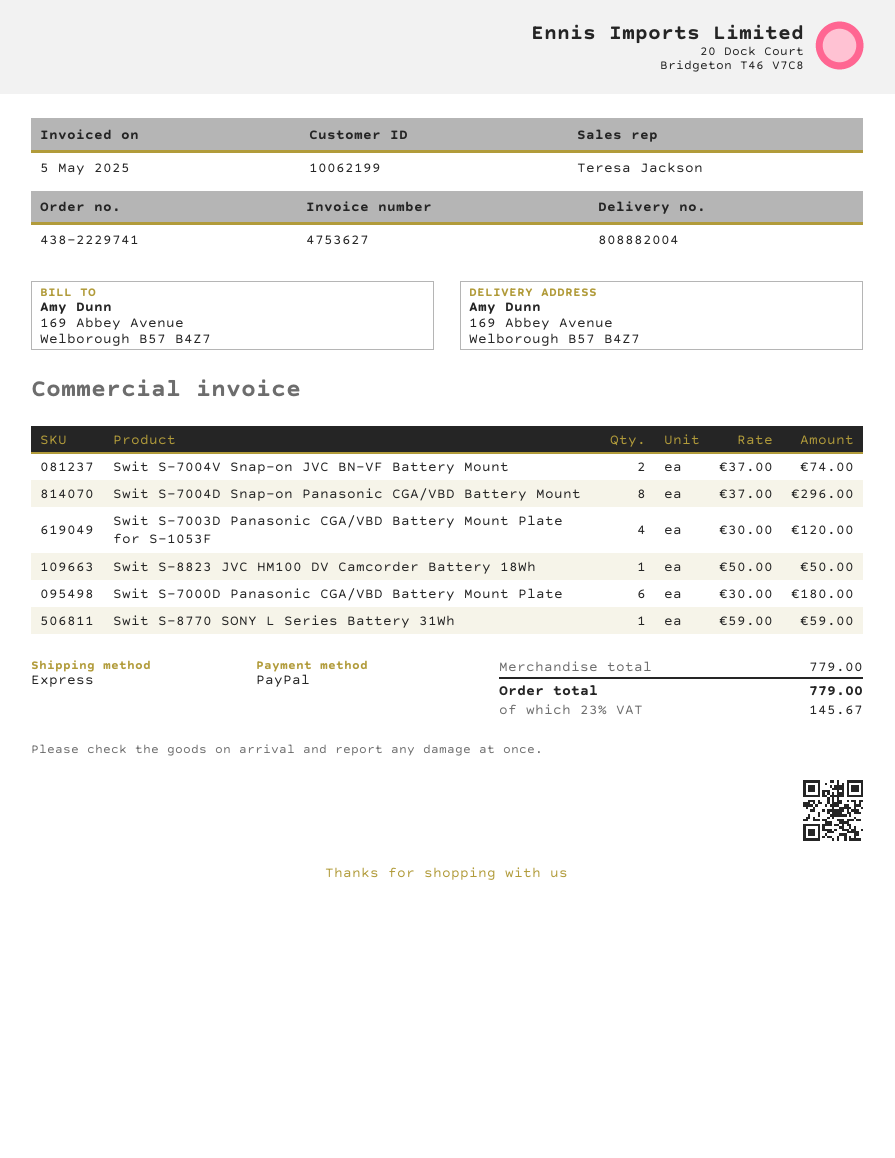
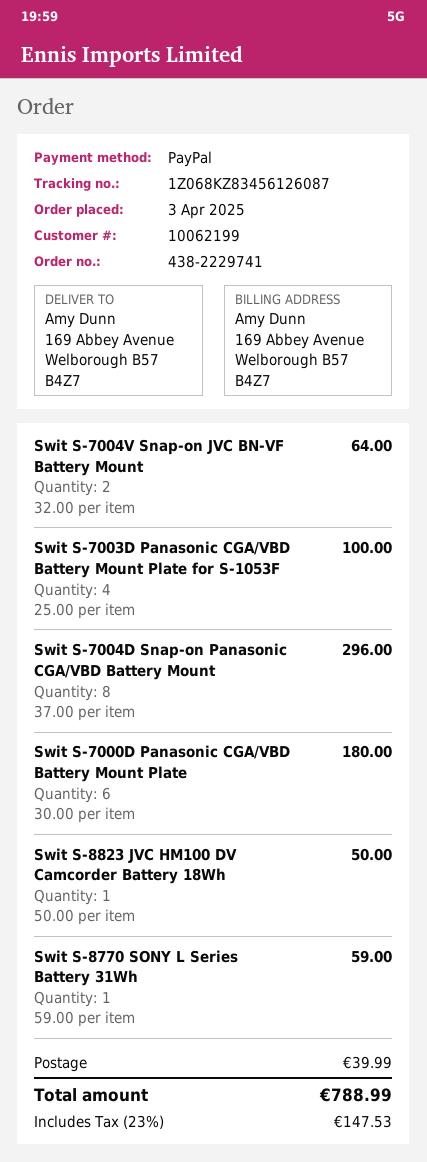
Swit S-7004V Snap-on JVC BN-VF Battery Mount: 2 x 37.00 = 74.00 -> 2 x 32.00 = 64.00
Swit S-7003D Panasonic CGA/VBD Battery Mount Plate for S-1053F: 4 x 30.00 = 120.00 -> 4 x 25.00 = 100.00
shipping: none -> 39.99
tax: 23% = 145.67 -> 23% = 147.53
total: 779.00 -> 788.99

